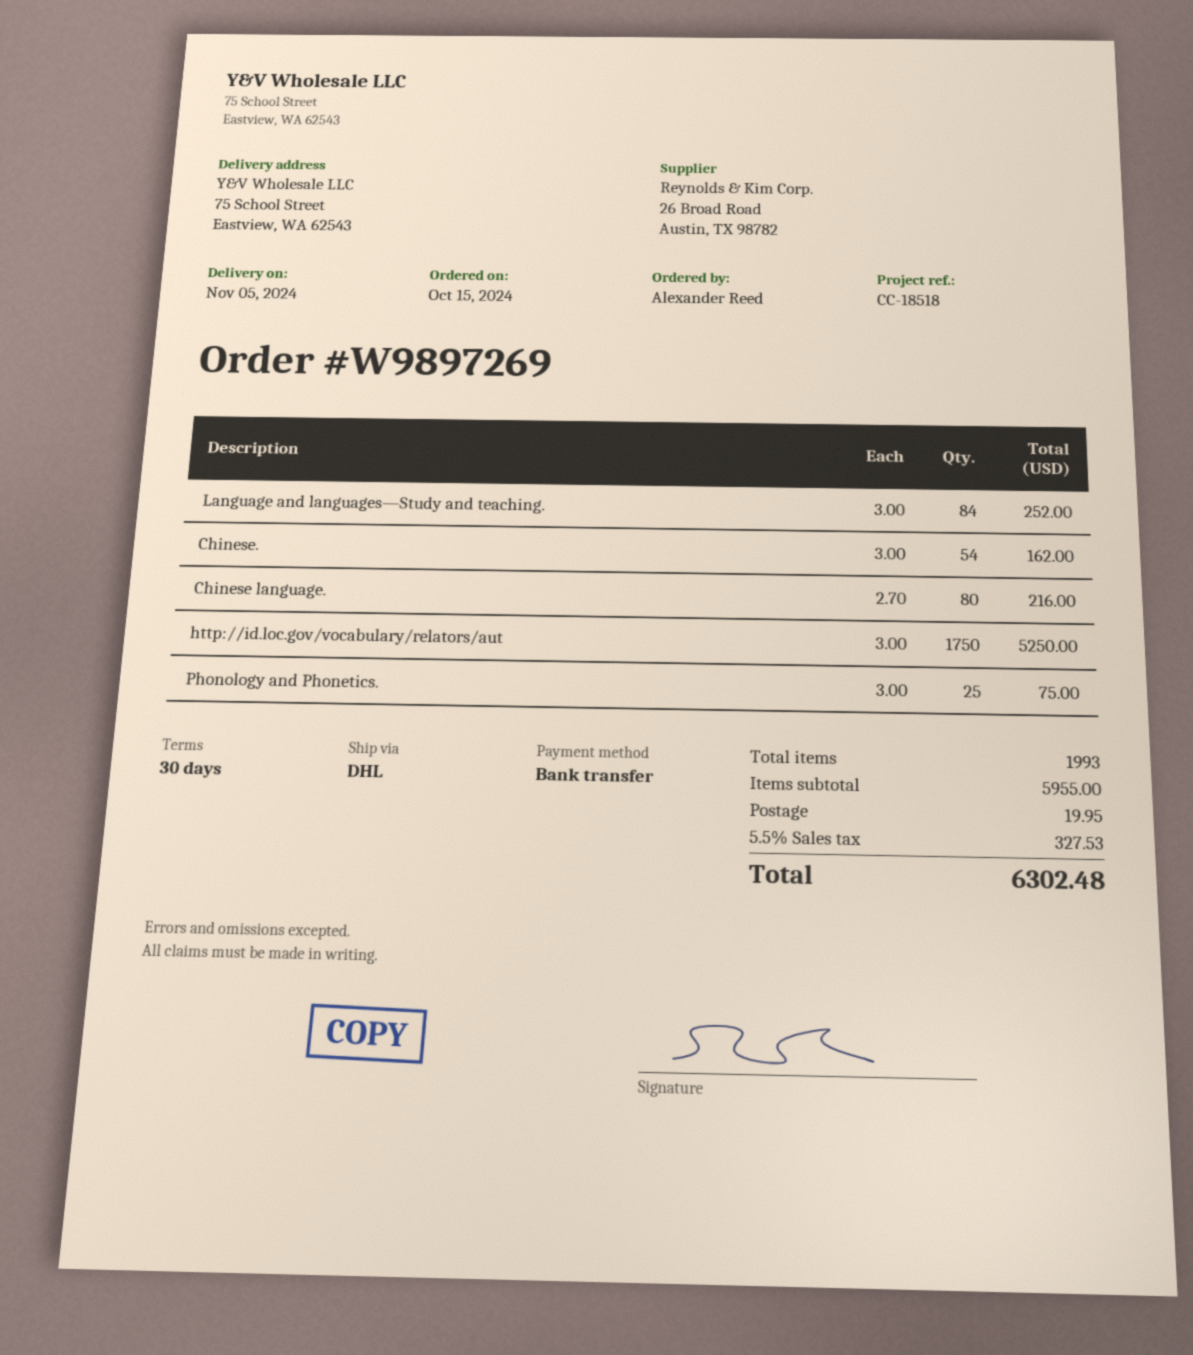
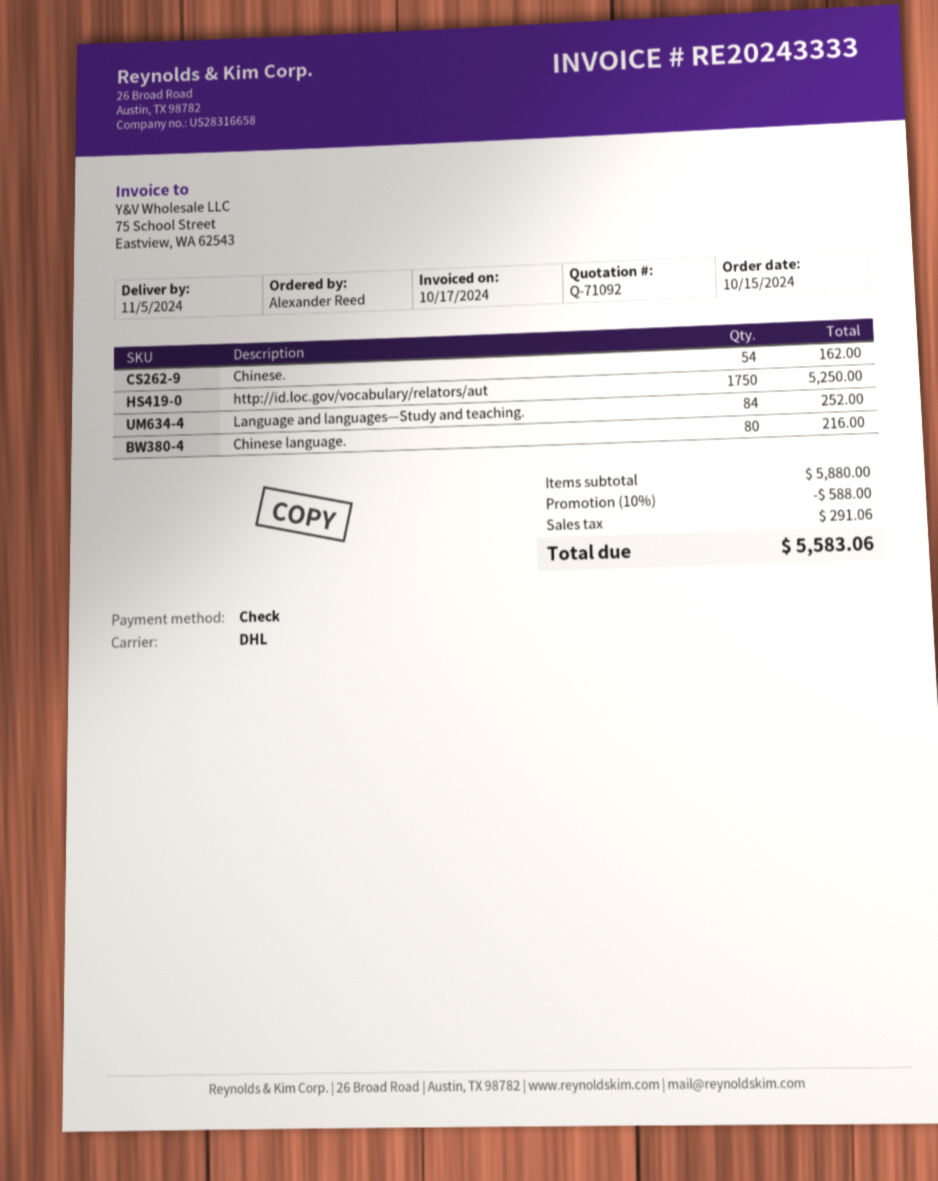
payment method: bank transfer -> cheque
Phonology and Phonetics.: 25 for 75.00 -> none
subtotal: 5955.00 -> 5880.00
discount: none -> 10% = 588.00
shipping: 19.95 -> none
tax: 327.53 -> 291.06
total: 6302.48 -> 5583.06

